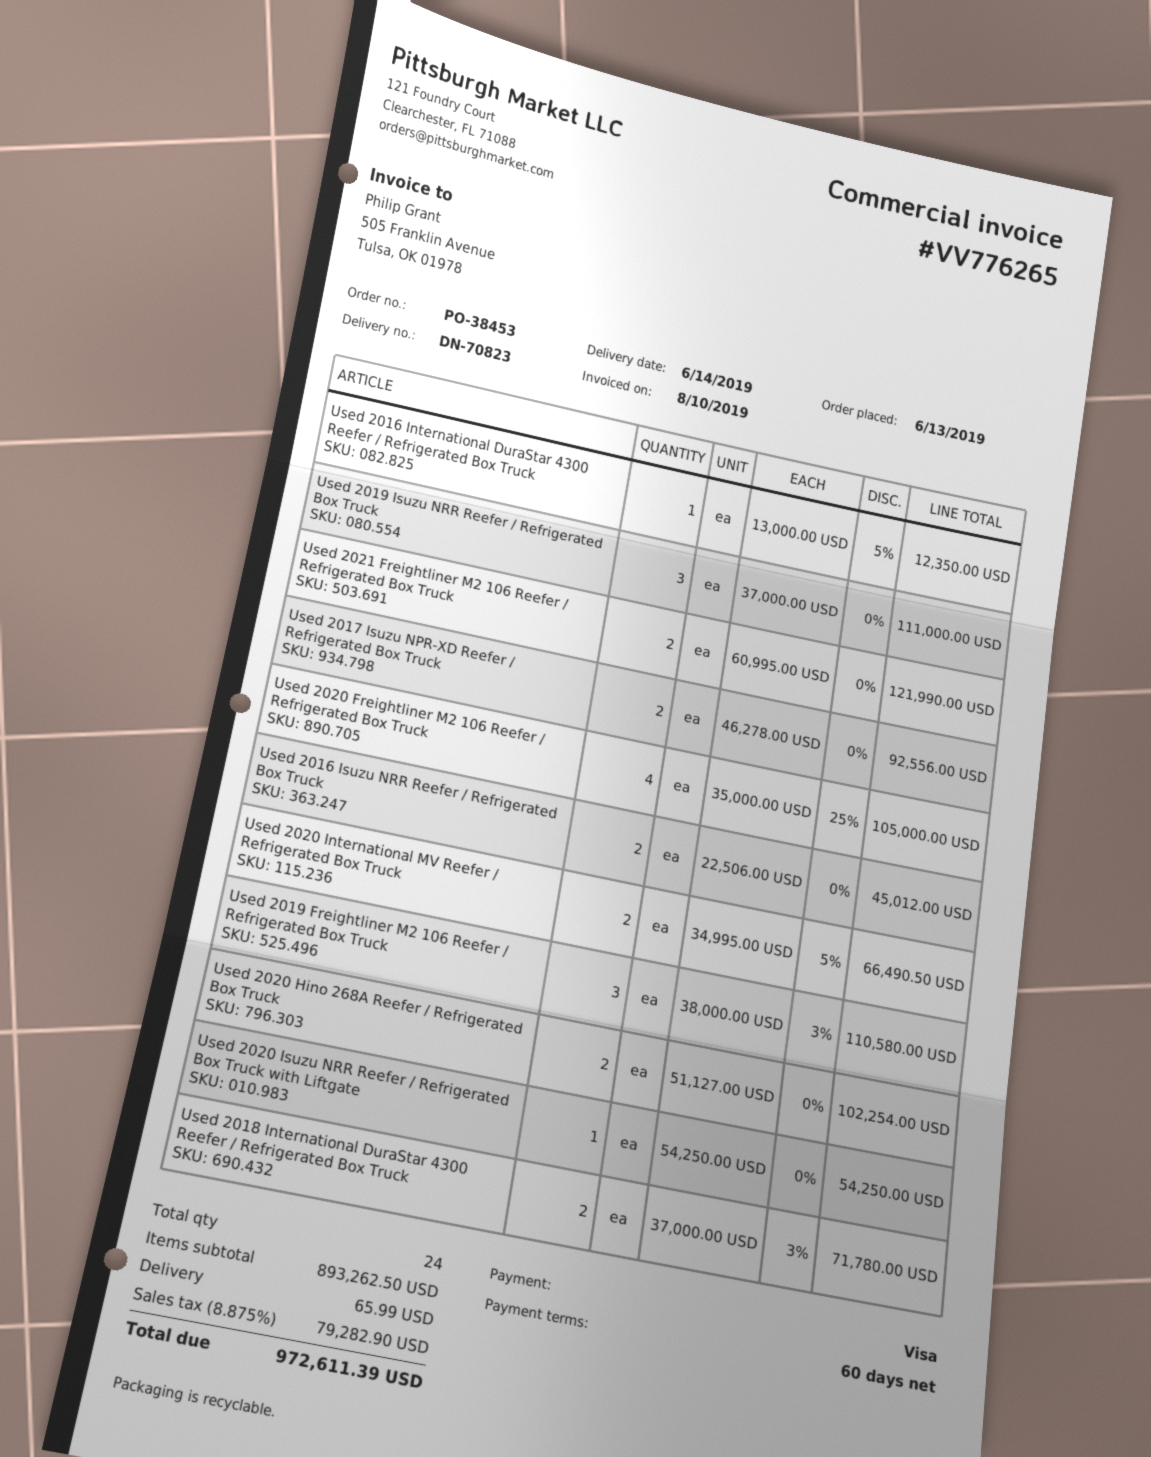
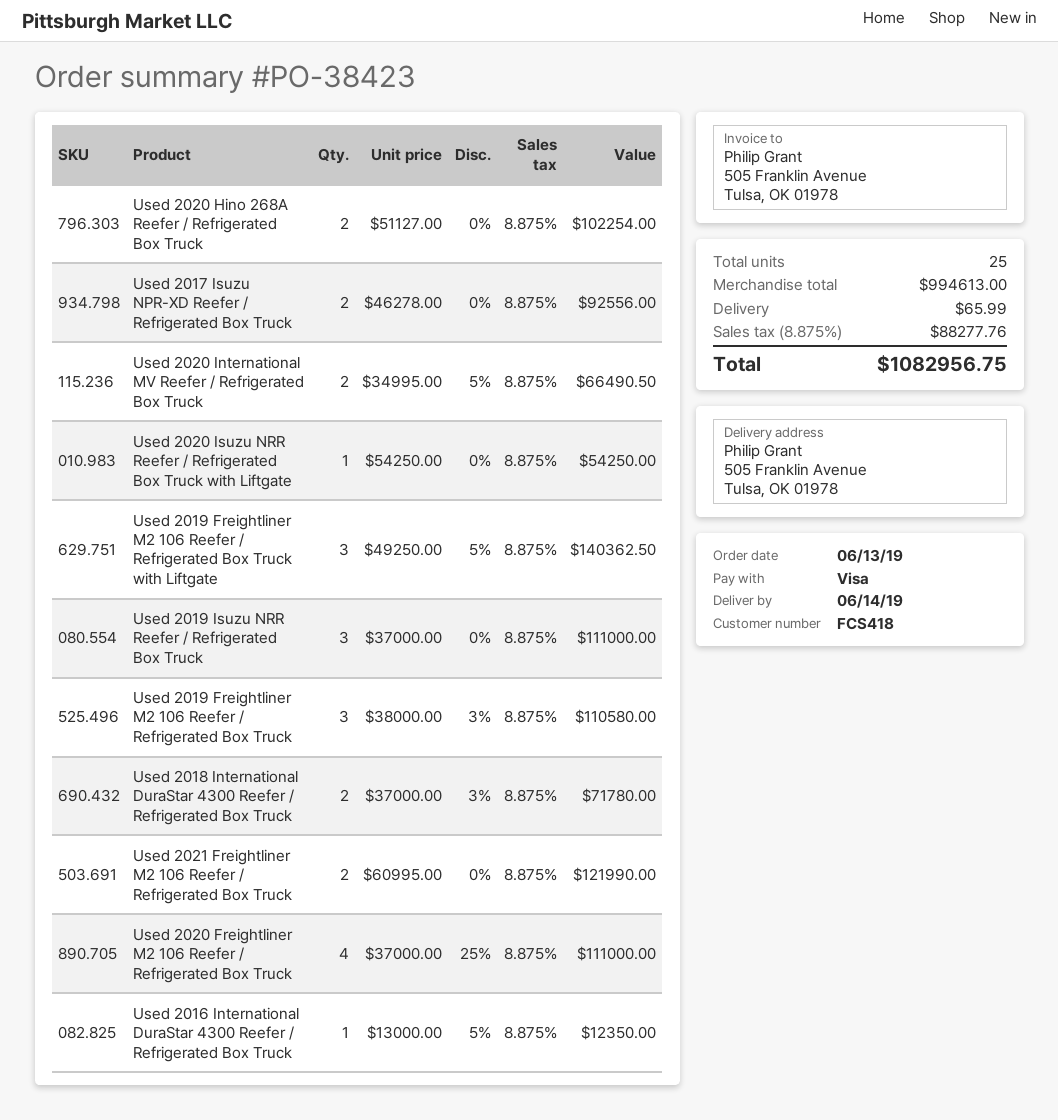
order number: PO-38453 -> PO-38423
Used 2020 Freightliner M2 106 Reefer / Refrigerated Box Truck: 4 x 35000.00 - 25% = 105000.00 -> 4 x 37000.00 - 25% = 111000.00
Used 2016 Isuzu NRR Reefer / Refrigerated Box Truck: 2 x 22506.00 = 45012.00 -> none
Used 2019 Freightliner M2 106 Reefer / Refrigerated Box Truck with Liftgate: none -> 3 x 49250.00 - 5% = 140362.50
total quantity: 24 -> 25
subtotal: 893262.50 -> 994613.00
tax: 8.875% = 79282.90 -> 8.875% = 88277.76
total: 972611.39 -> 1082956.75

